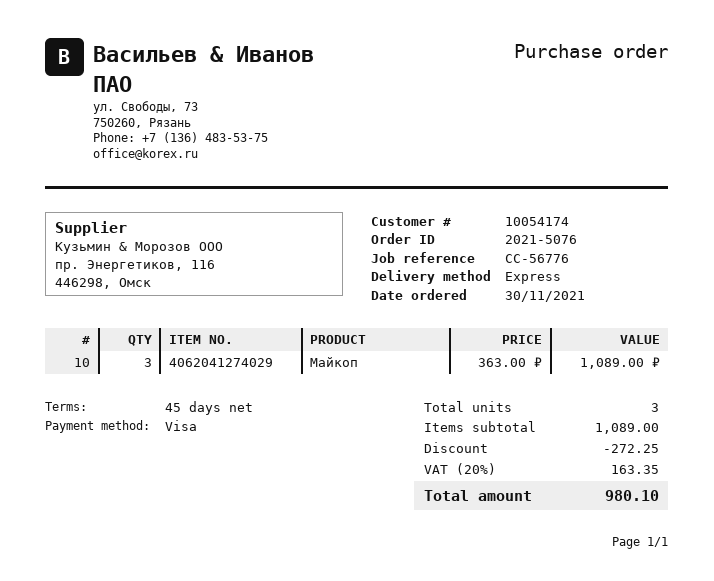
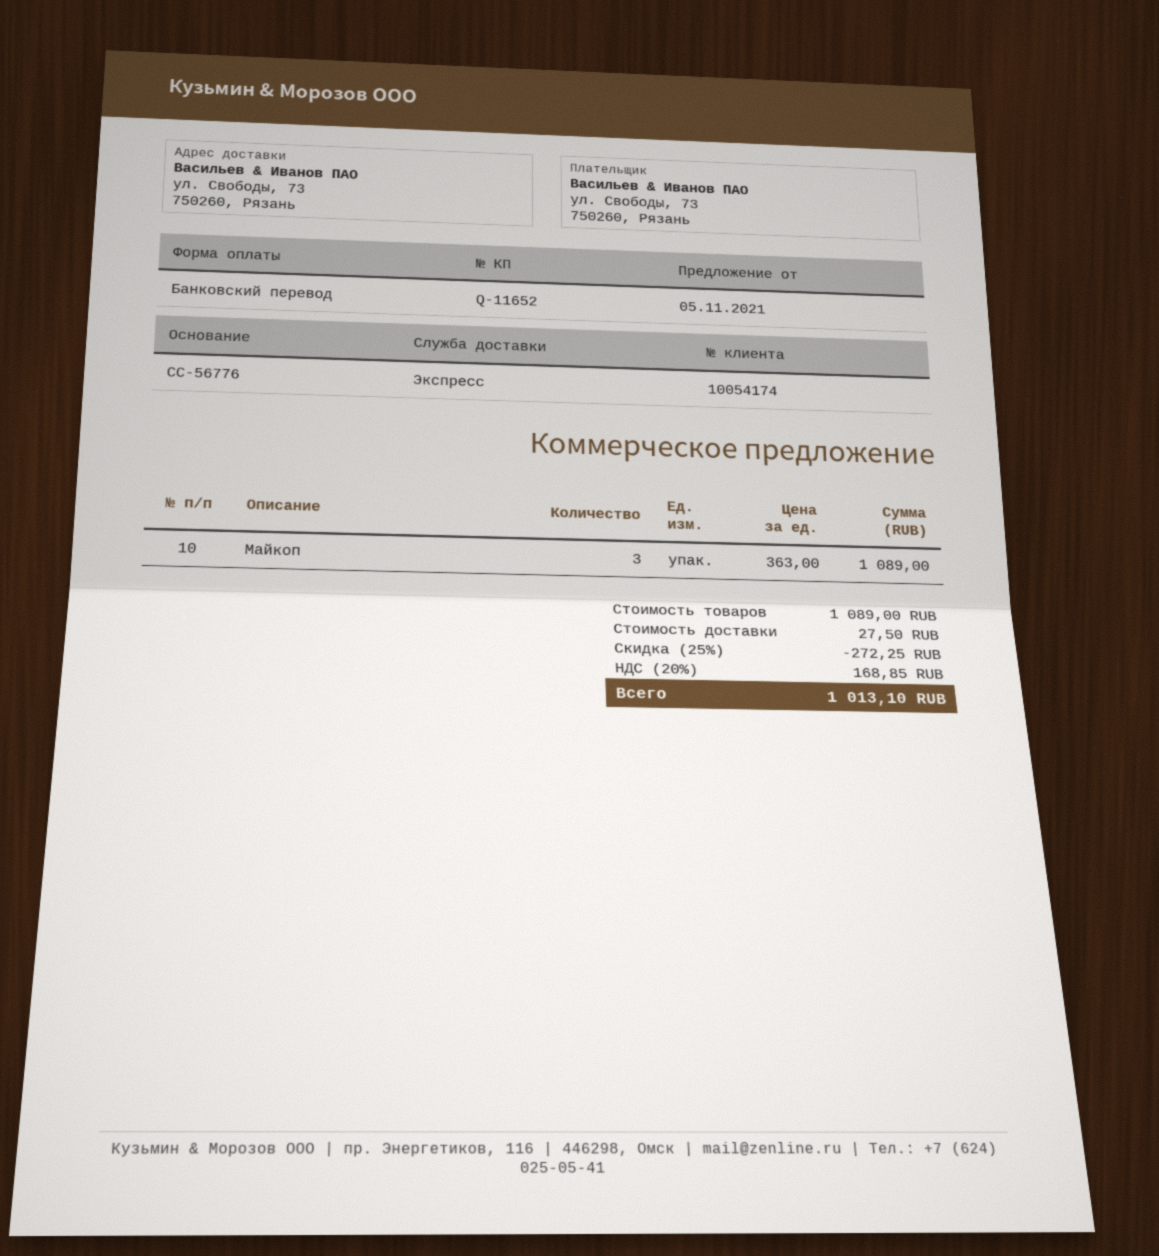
payment method: Visa -> bank transfer
shipping: none -> 27.50
tax: 20% = 163.35 -> 20% = 168.85
total: 980.10 -> 1013.10

